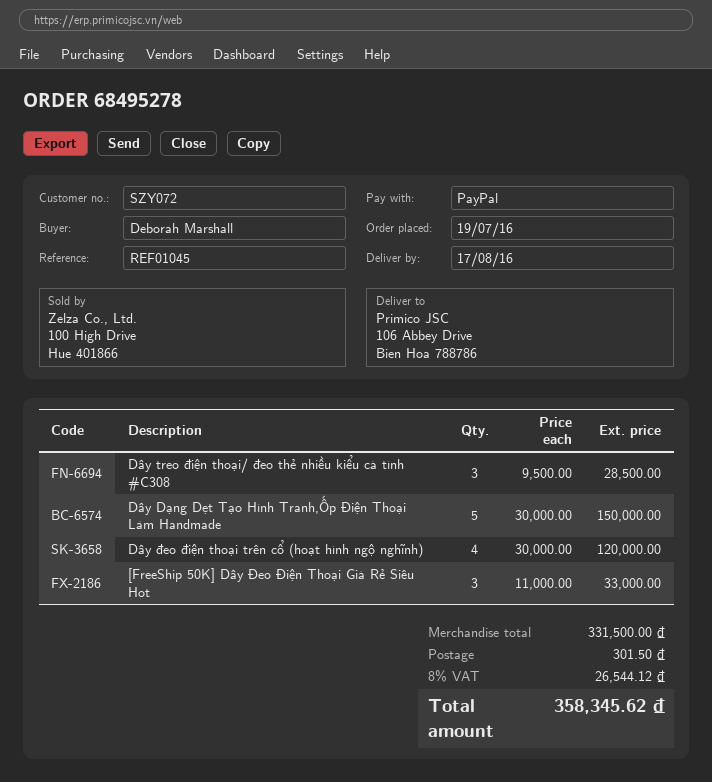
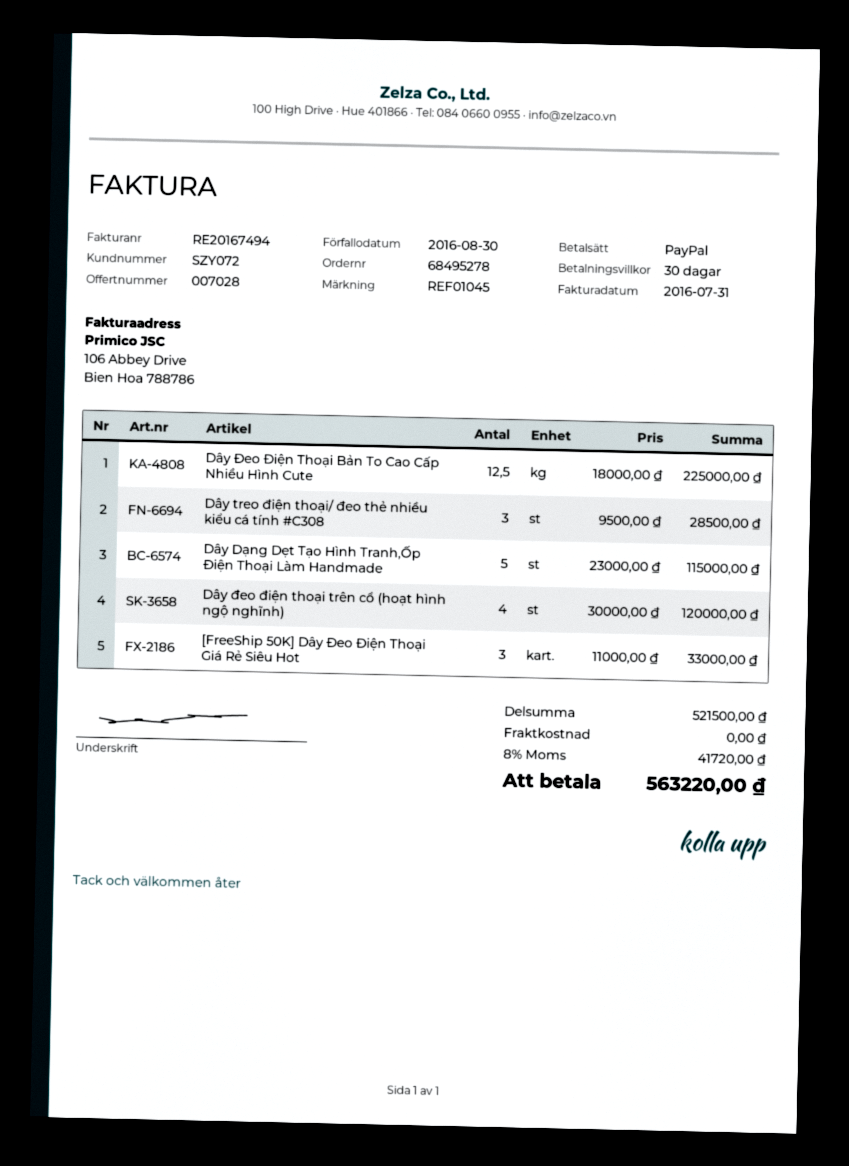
Dây Dạng Dẹt Tạo Hình Tranh,Ốp Điện Thoại Làm Handmade: 5 x 30000.00 = 150000.00 -> 5 x 23000.00 = 115000.00
Dây Đeo Điện Thoại Bản To Cao Cấp Nhiều Hình Cute: none -> 12.5 x 18000.00 = 225000.00
subtotal: 331500.00 -> 521500.00
shipping: 301.50 -> 0.00
tax: 8% = 26544.12 -> 8% = 41720.00
total: 358345.62 -> 563220.00

